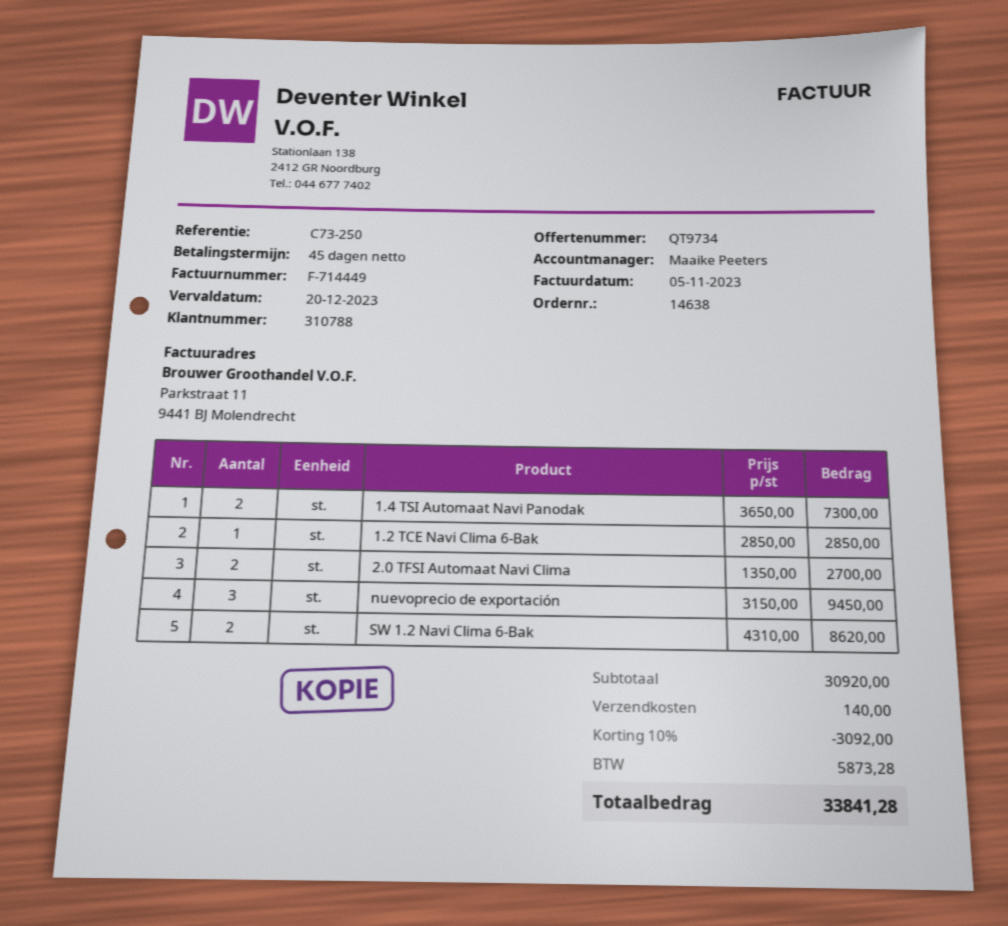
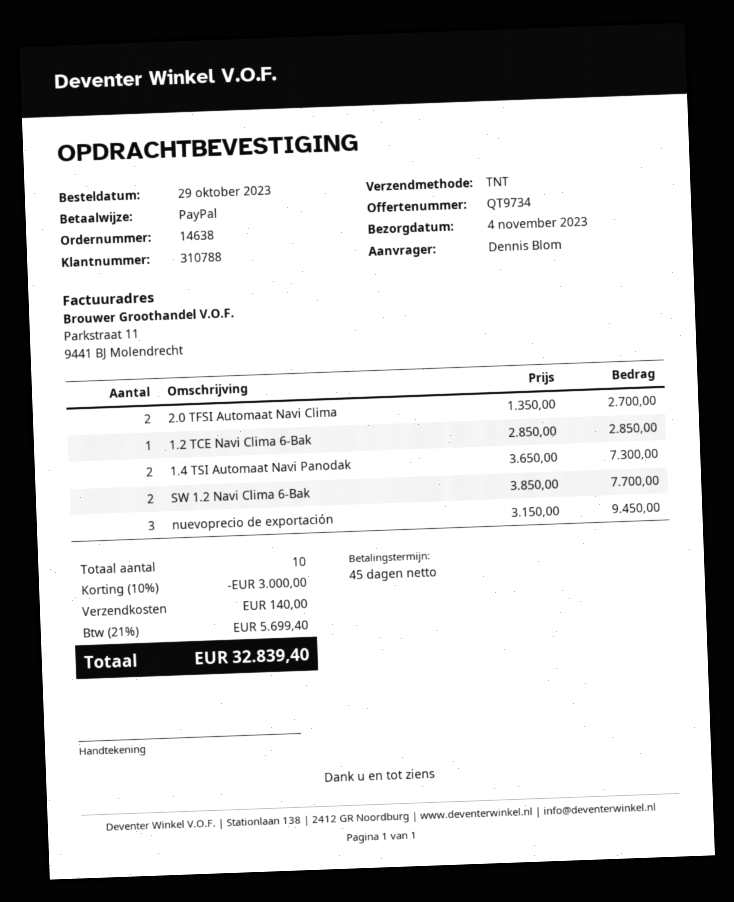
SW 1.2 Navi Clima 6-Bak: 2 x 4310.00 = 8620.00 -> 2 x 3850.00 = 7700.00
discount: 10% = 3092.00 -> 10% = 3000.00
tax: 5873.28 -> 5699.40
total: 33841.28 -> 32839.40

